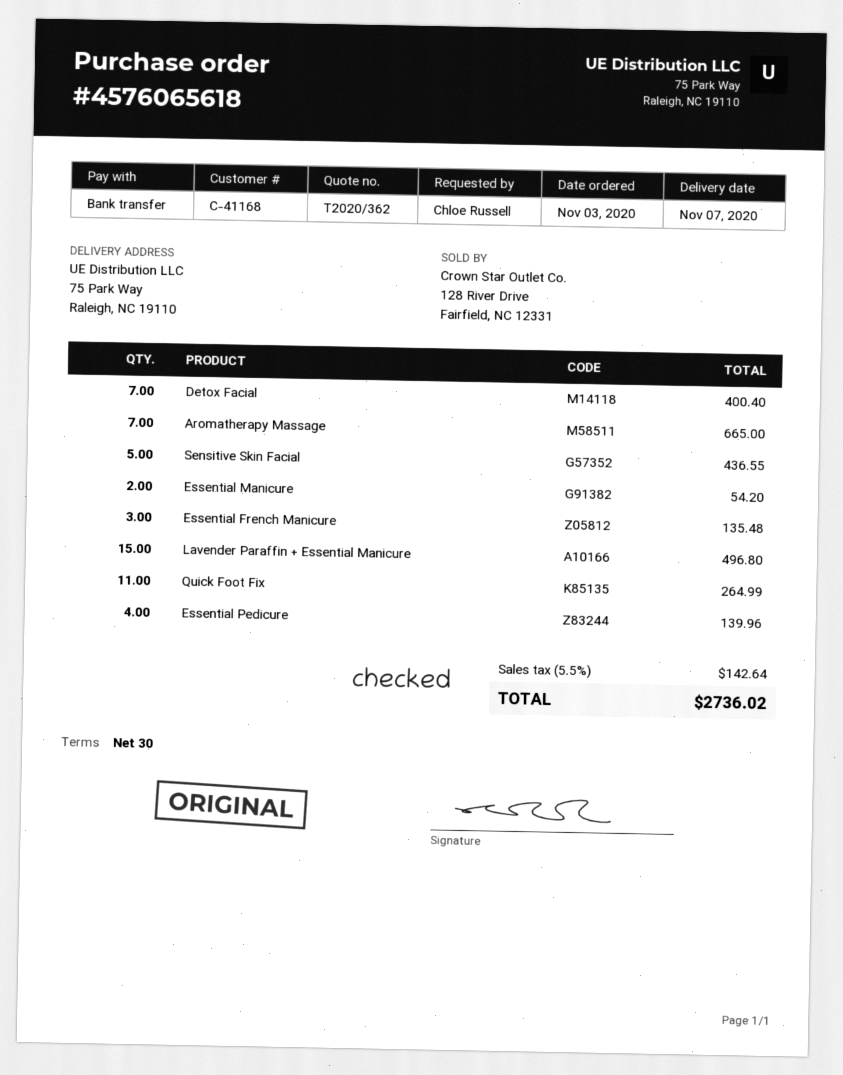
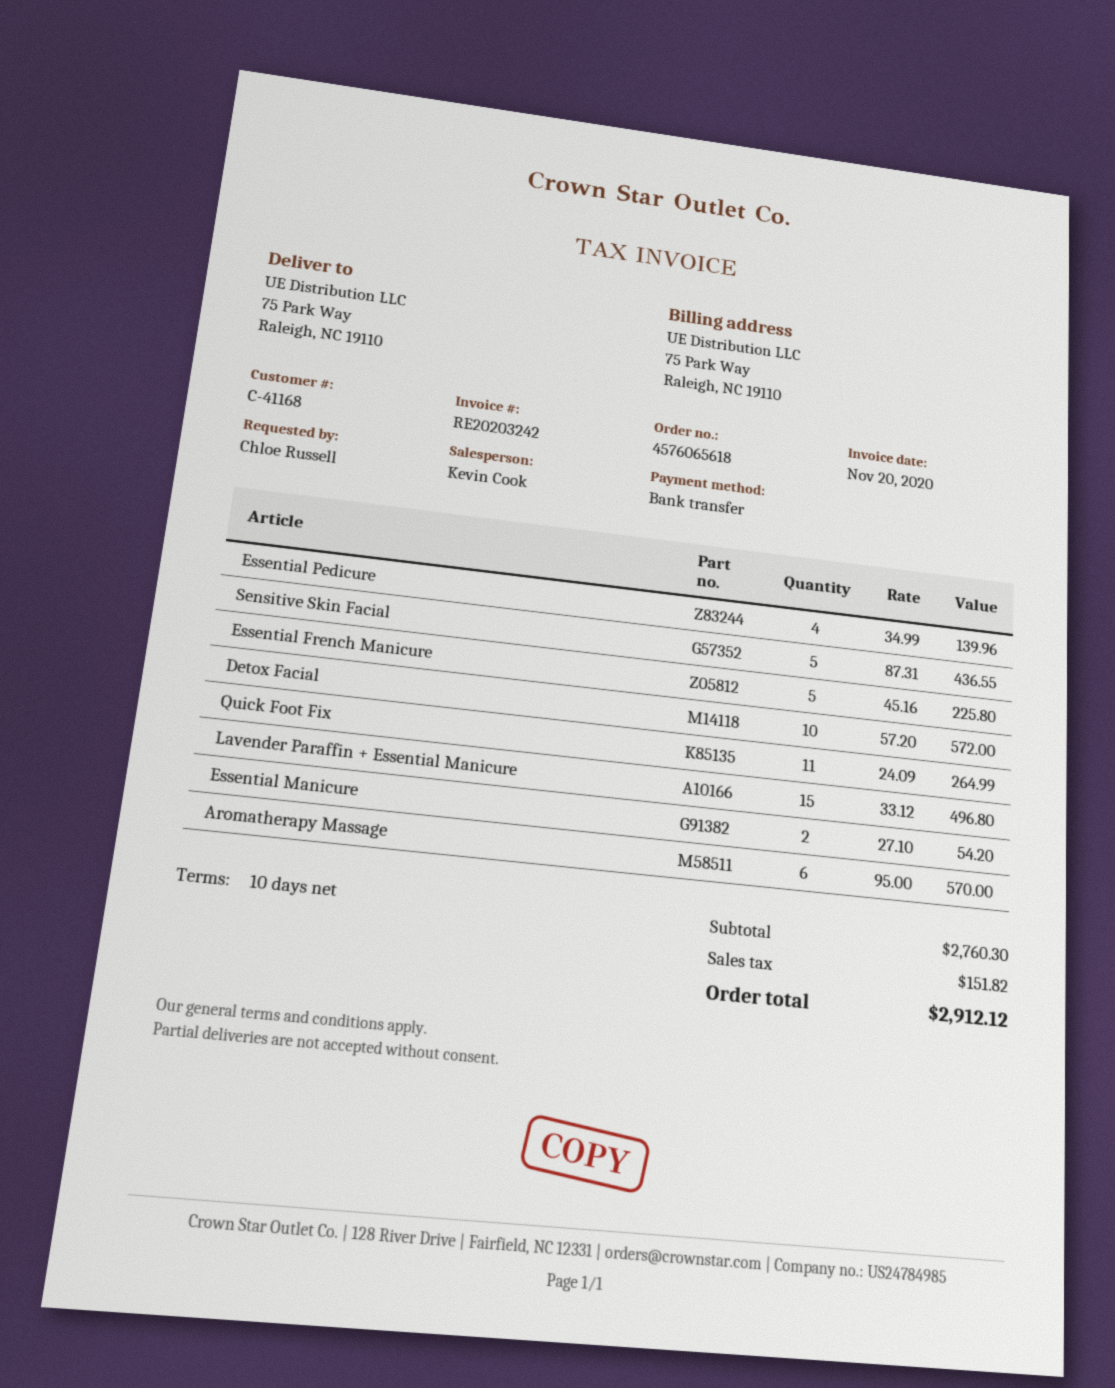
payment terms: 30 days -> 10 days
Detox Facial: 7 for 400.40 -> 10 for 572.00
Aromatherapy Massage: 7 for 665.00 -> 6 for 570.00
Essential French Manicure: 3 for 135.48 -> 5 for 225.80
tax: 142.64 -> 151.82
total: 2736.02 -> 2912.12

